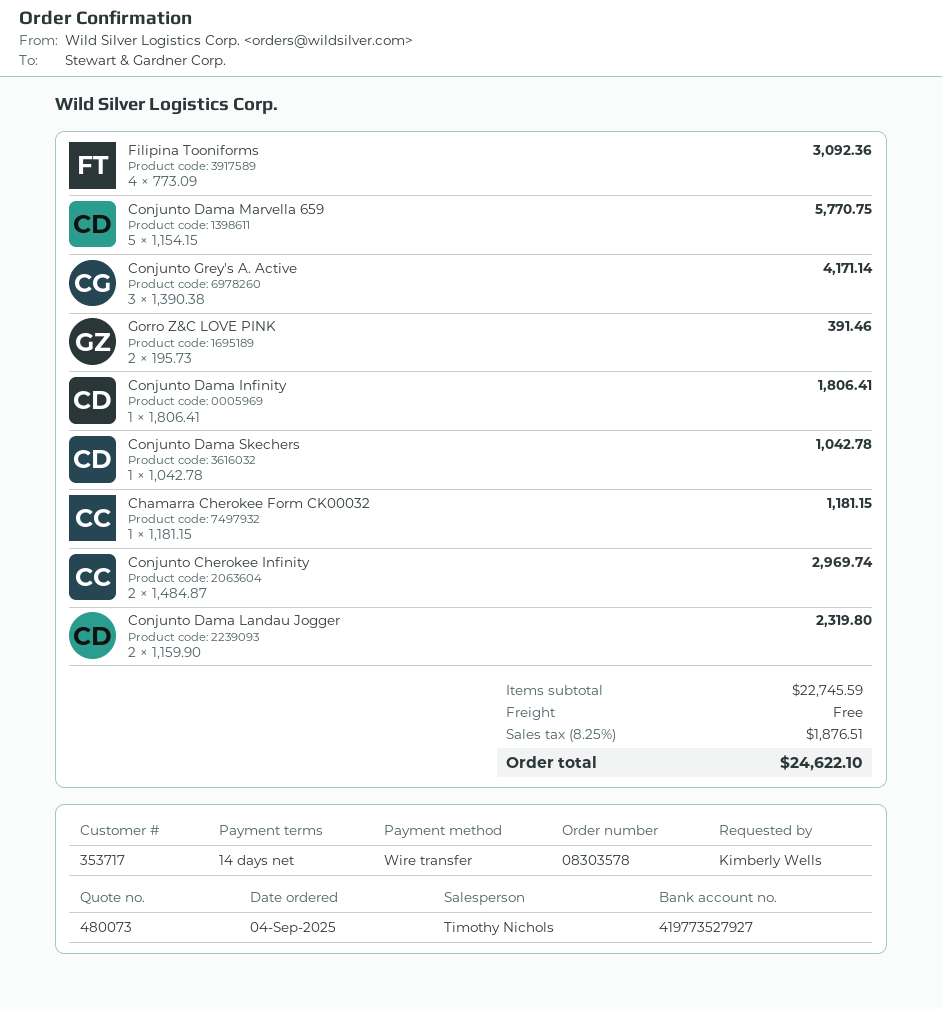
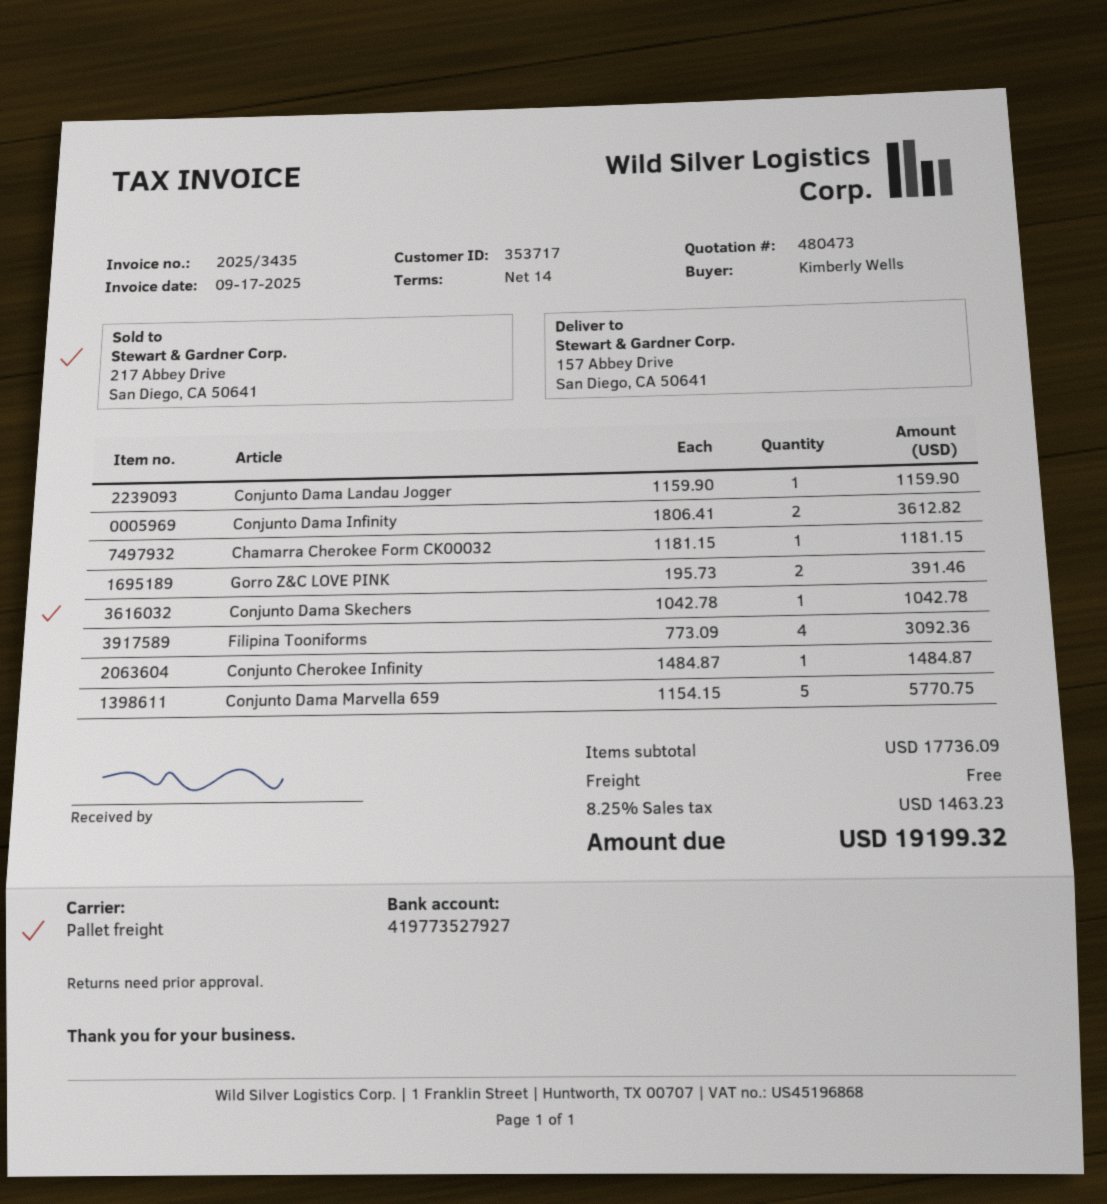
quote number: 480073 -> 480473
Conjunto Grey's A. Active: 3 x 1390.38 = 4171.14 -> none
Conjunto Dama Infinity: 1 x 1806.41 = 1806.41 -> 2 x 1806.41 = 3612.82
Conjunto Cherokee Infinity: 2 x 1484.87 = 2969.74 -> 1 x 1484.87 = 1484.87
Conjunto Dama Landau Jogger: 2 x 1159.90 = 2319.80 -> 1 x 1159.90 = 1159.90
subtotal: 22745.59 -> 17736.09
tax: 8.25% = 1876.51 -> 8.25% = 1463.23
total: 24622.10 -> 19199.32

